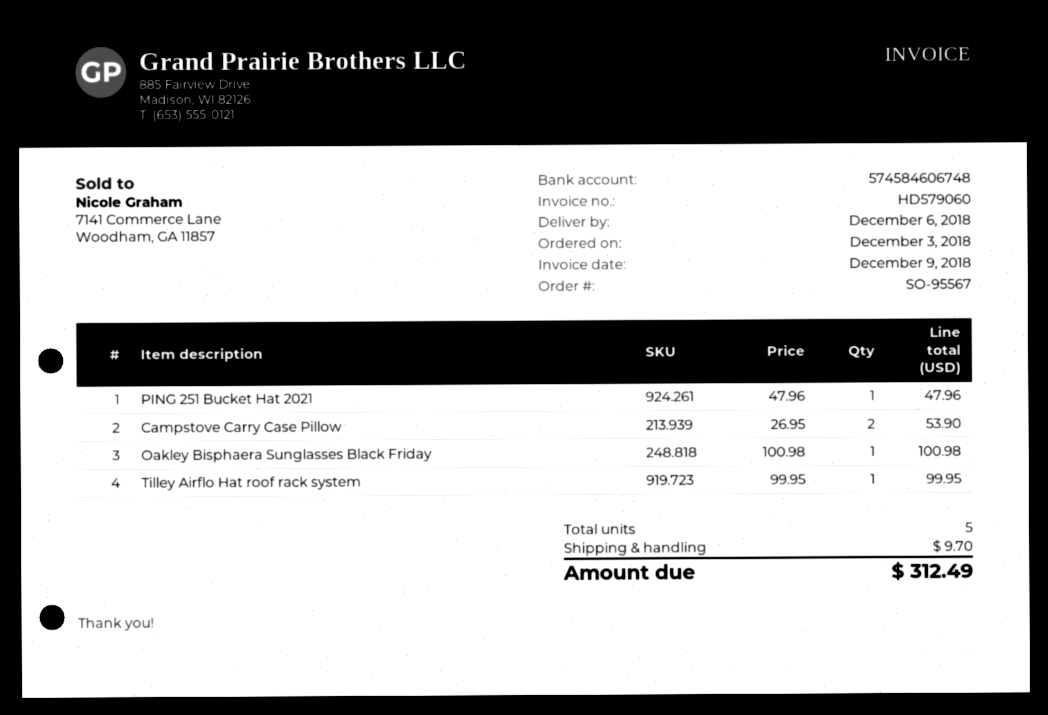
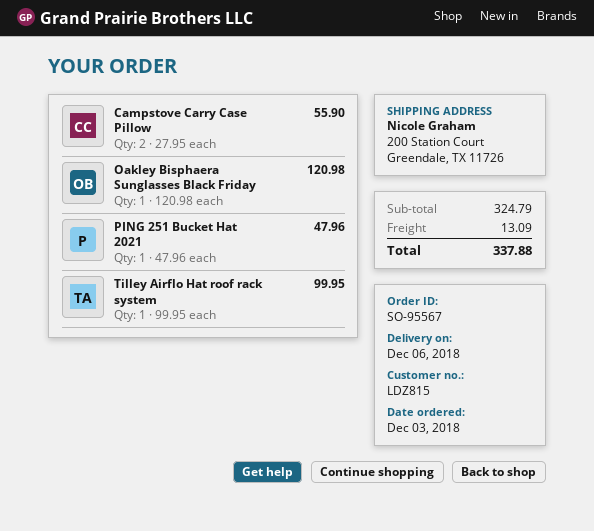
Campstove Carry Case Pillow: 2 x 26.95 = 53.90 -> 2 x 27.95 = 55.90
Oakley Bisphaera Sunglasses Black Friday: 1 x 100.98 = 100.98 -> 1 x 120.98 = 120.98
shipping: 9.70 -> 13.09
total: 312.49 -> 337.88

